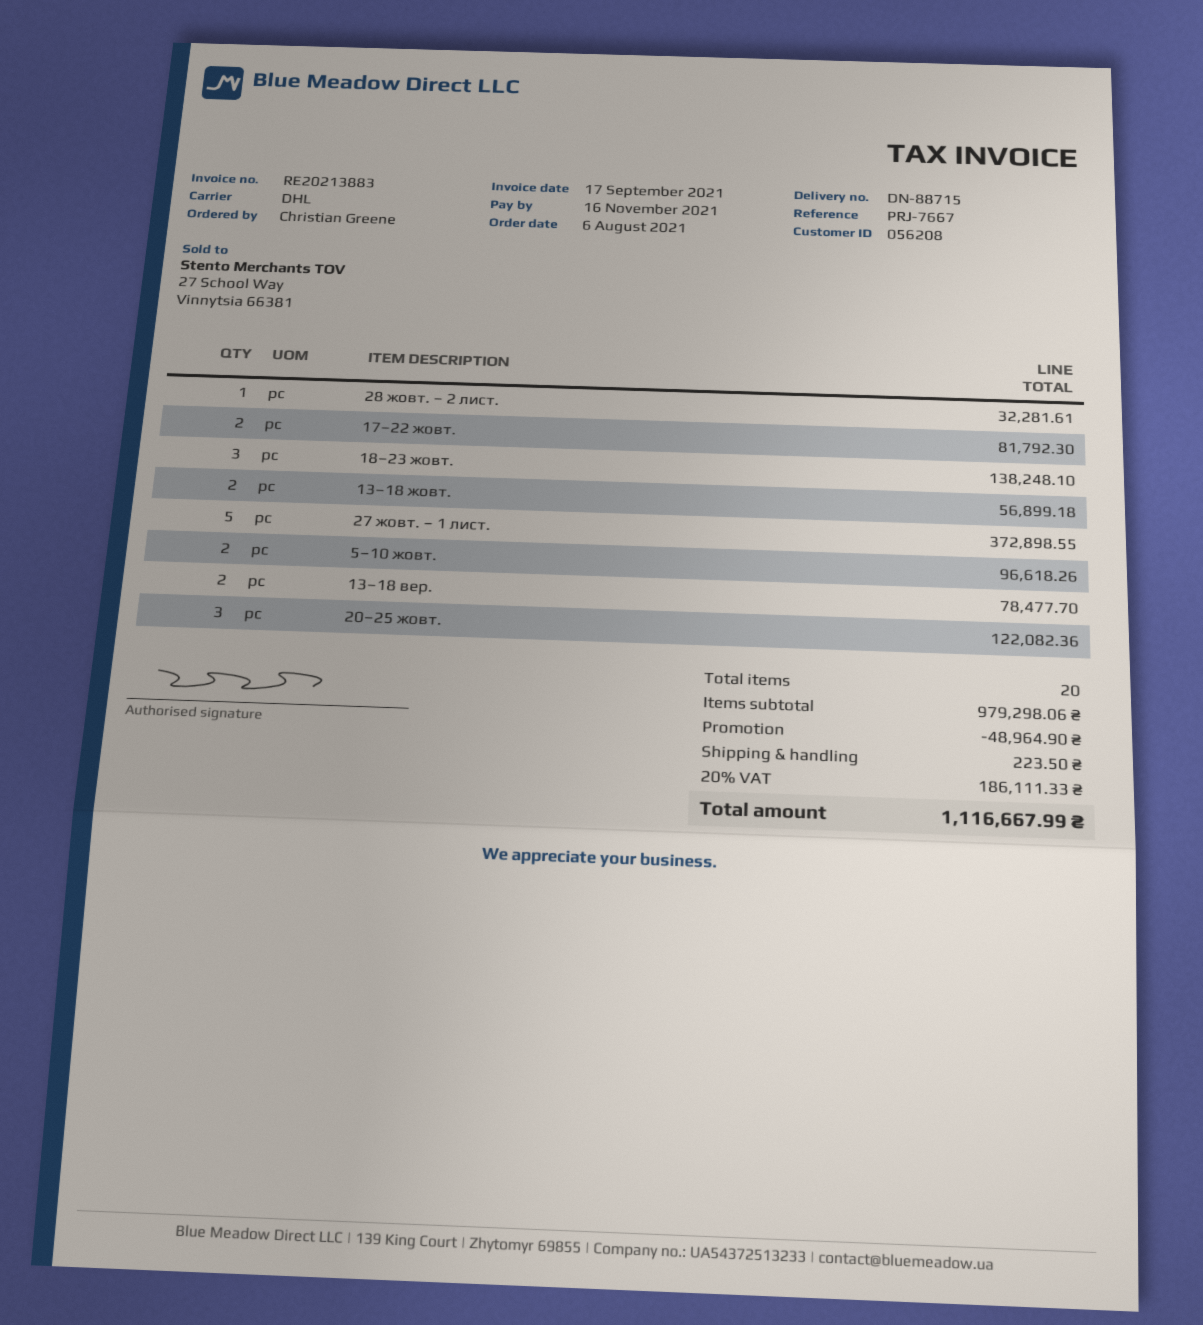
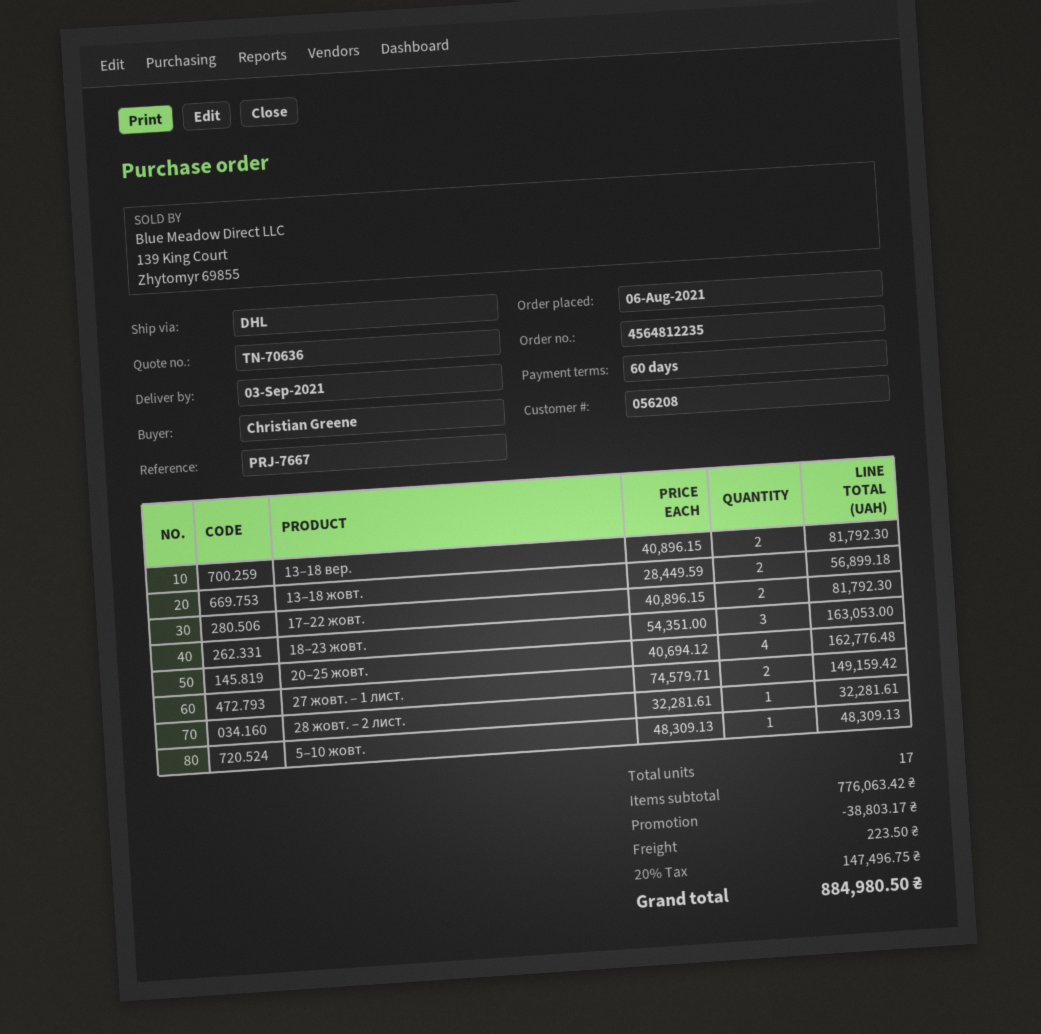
18–23 жовт.: 3 for 138248.10 -> 3 for 163053.00
27 жовт. – 1 лист.: 5 for 372898.55 -> 2 for 149159.42
5–10 жовт.: 2 for 96618.26 -> 1 for 48309.13
13–18 вер.: 2 for 78477.70 -> 2 for 81792.30
20–25 жовт.: 3 for 122082.36 -> 4 for 162776.48
total quantity: 20 -> 17
subtotal: 979298.06 -> 776063.42
discount: 48964.90 -> 38803.17
tax: 20% = 186111.33 -> 20% = 147496.75
total: 1116667.99 -> 884980.50

